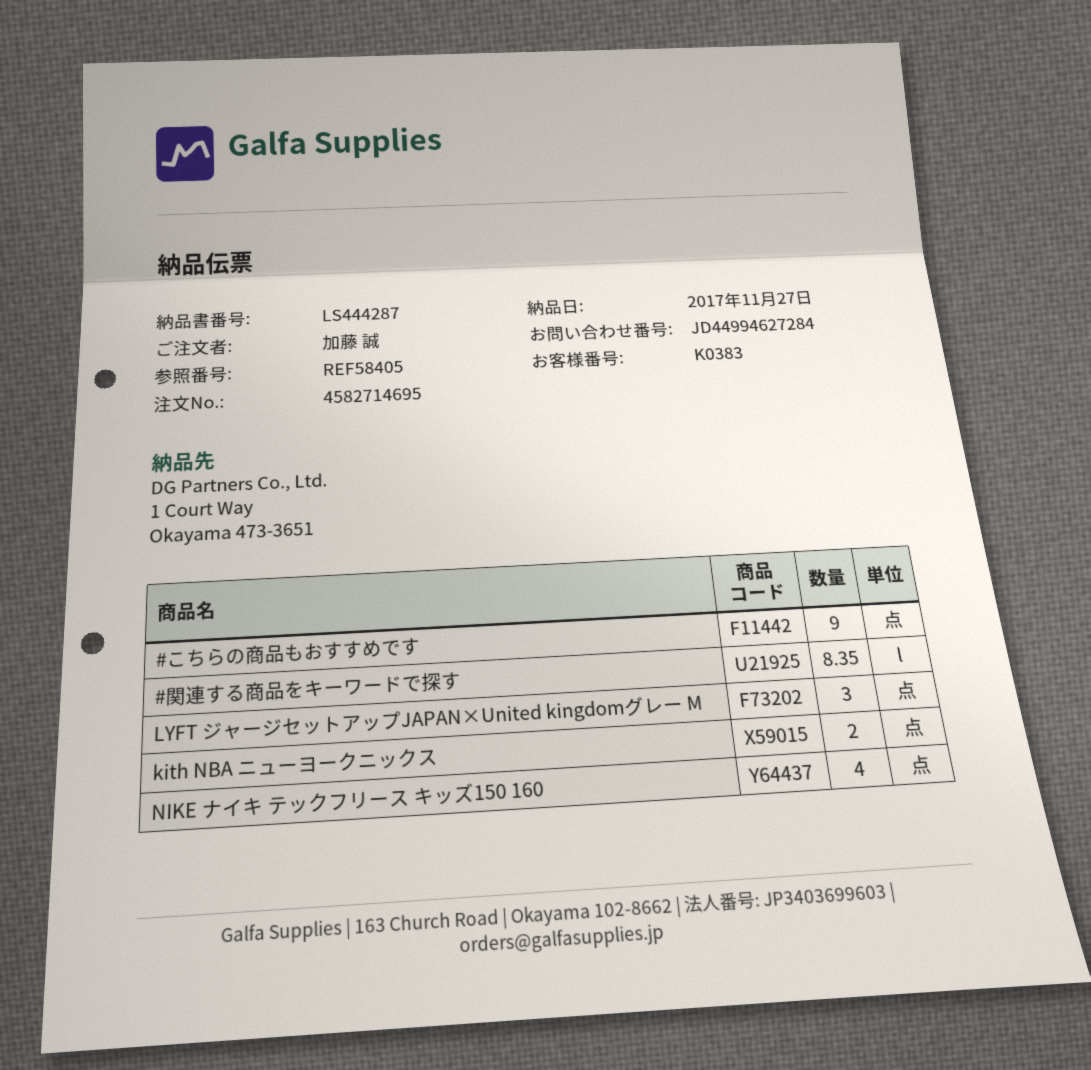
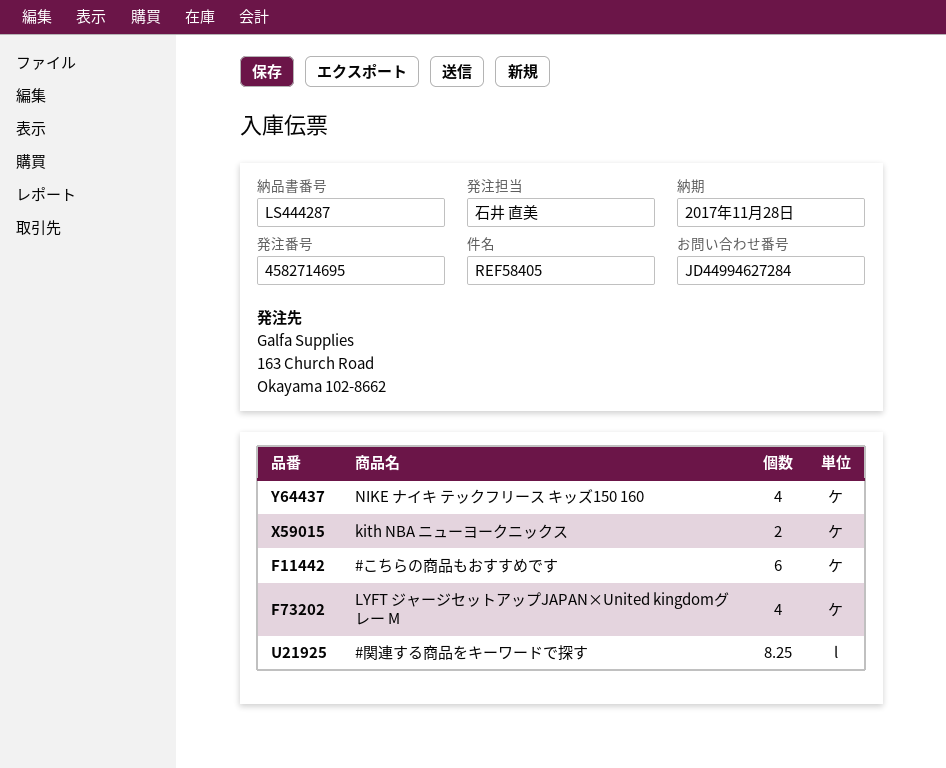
delivery date: 2017-11-27 -> 2017-11-28
ordered by: 加藤 誠 -> 石井 直美
#こちらの商品もおすすめです: 9 -> 6
#関連する商品をキーワードで探す: 8.35 -> 8.25
LYFT ジャージセットアップJAPAN×United kingdomグレー M: 3 -> 4

